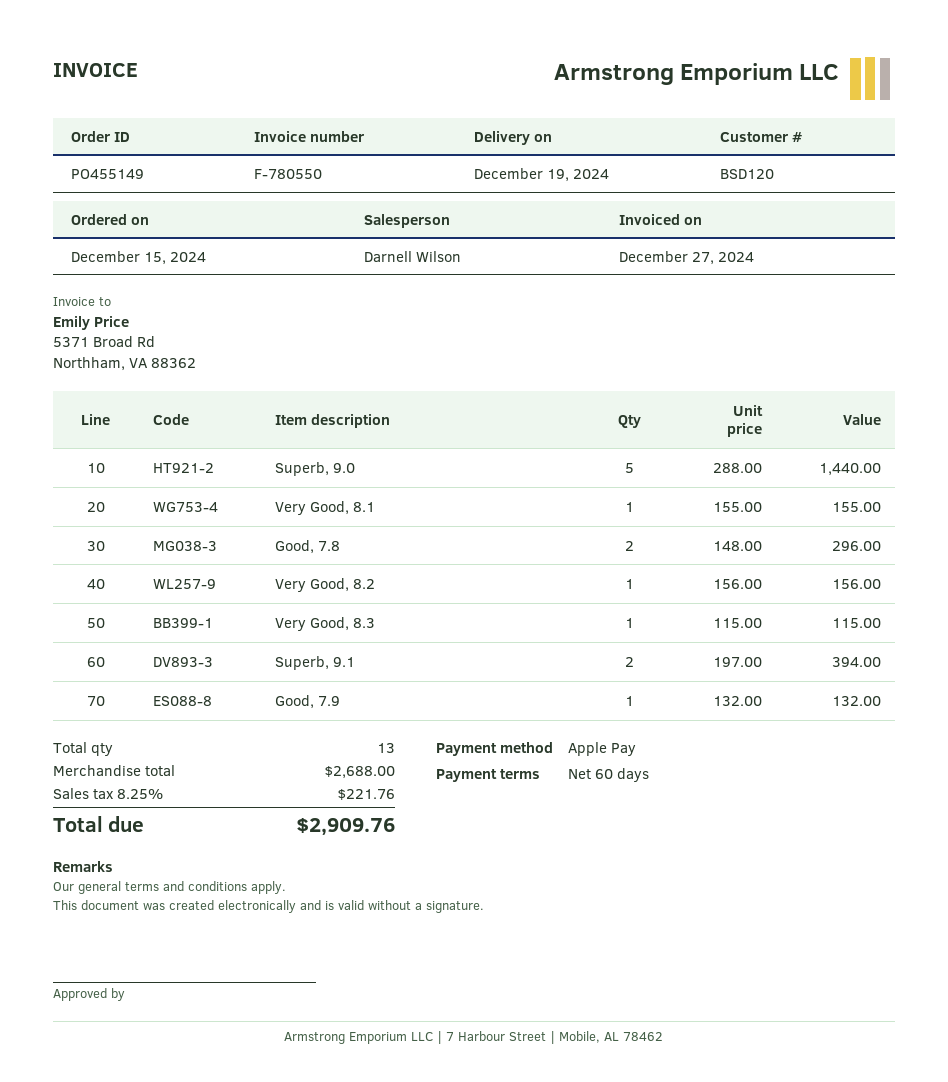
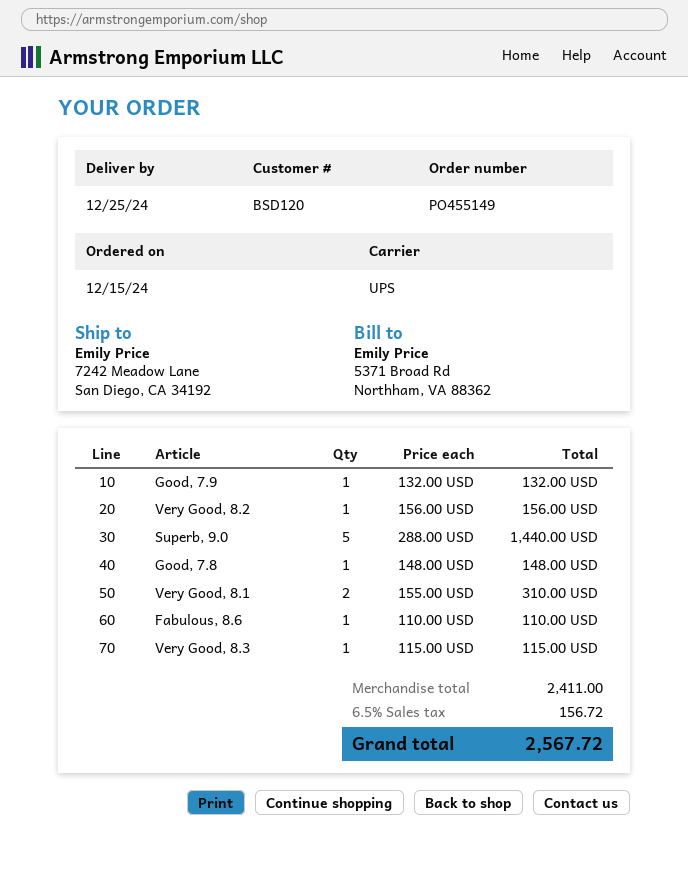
delivery date: 2024-12-19 -> 2024-12-25
Very Good, 8.1: 1 x 155.00 = 155.00 -> 2 x 155.00 = 310.00
Good, 7.8: 2 x 148.00 = 296.00 -> 1 x 148.00 = 148.00
Superb, 9.1: 2 x 197.00 = 394.00 -> none
Fabulous, 8.6: none -> 1 x 110.00 = 110.00
subtotal: 2688.00 -> 2411.00
tax: 8.25% = 221.76 -> 6.5% = 156.72
total: 2909.76 -> 2567.72

